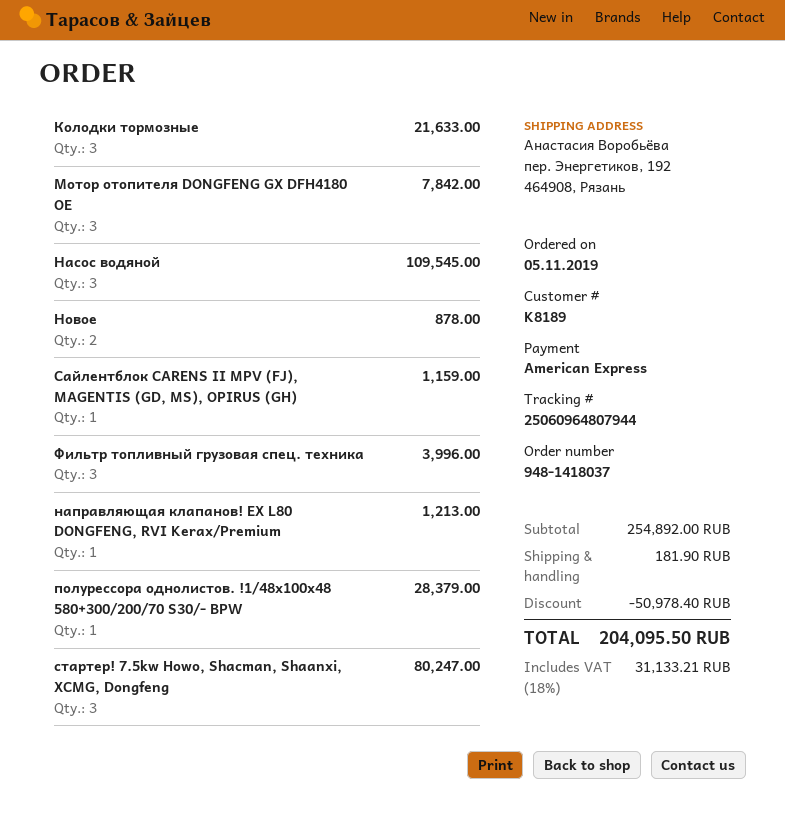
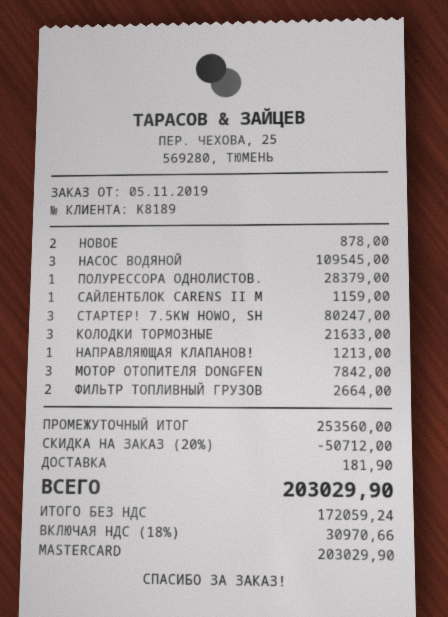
payment method: American Express -> Mastercard
Фильтр топливный грузовая спец. техника: 3 for 3996.00 -> 2 for 2664.00
subtotal: 254892.00 -> 253560.00
discount: 50978.40 -> 50712.00
tax: 18% = 31133.21 -> 18% = 30970.66
total: 204095.50 -> 203029.90

